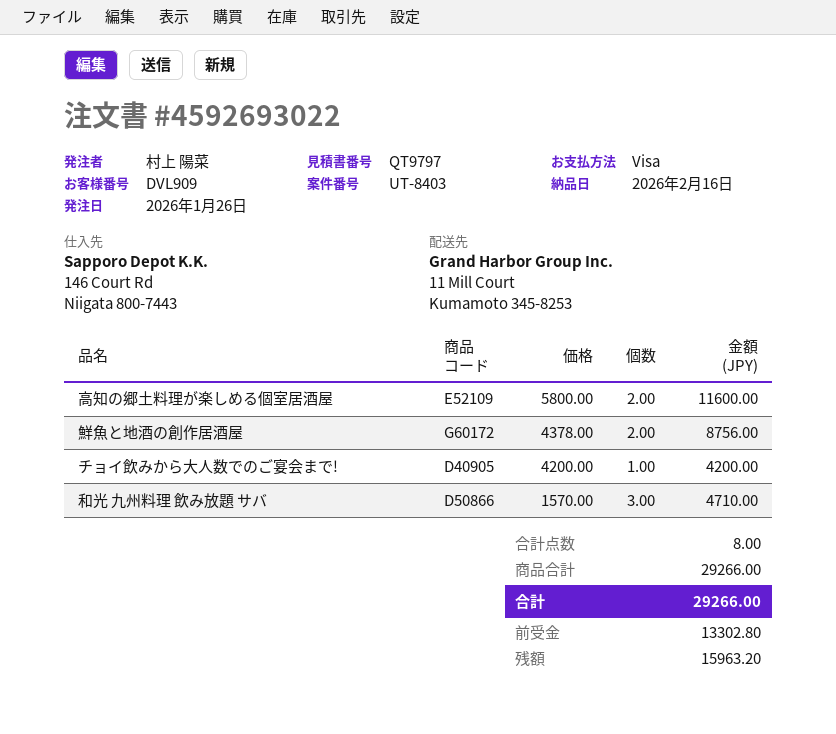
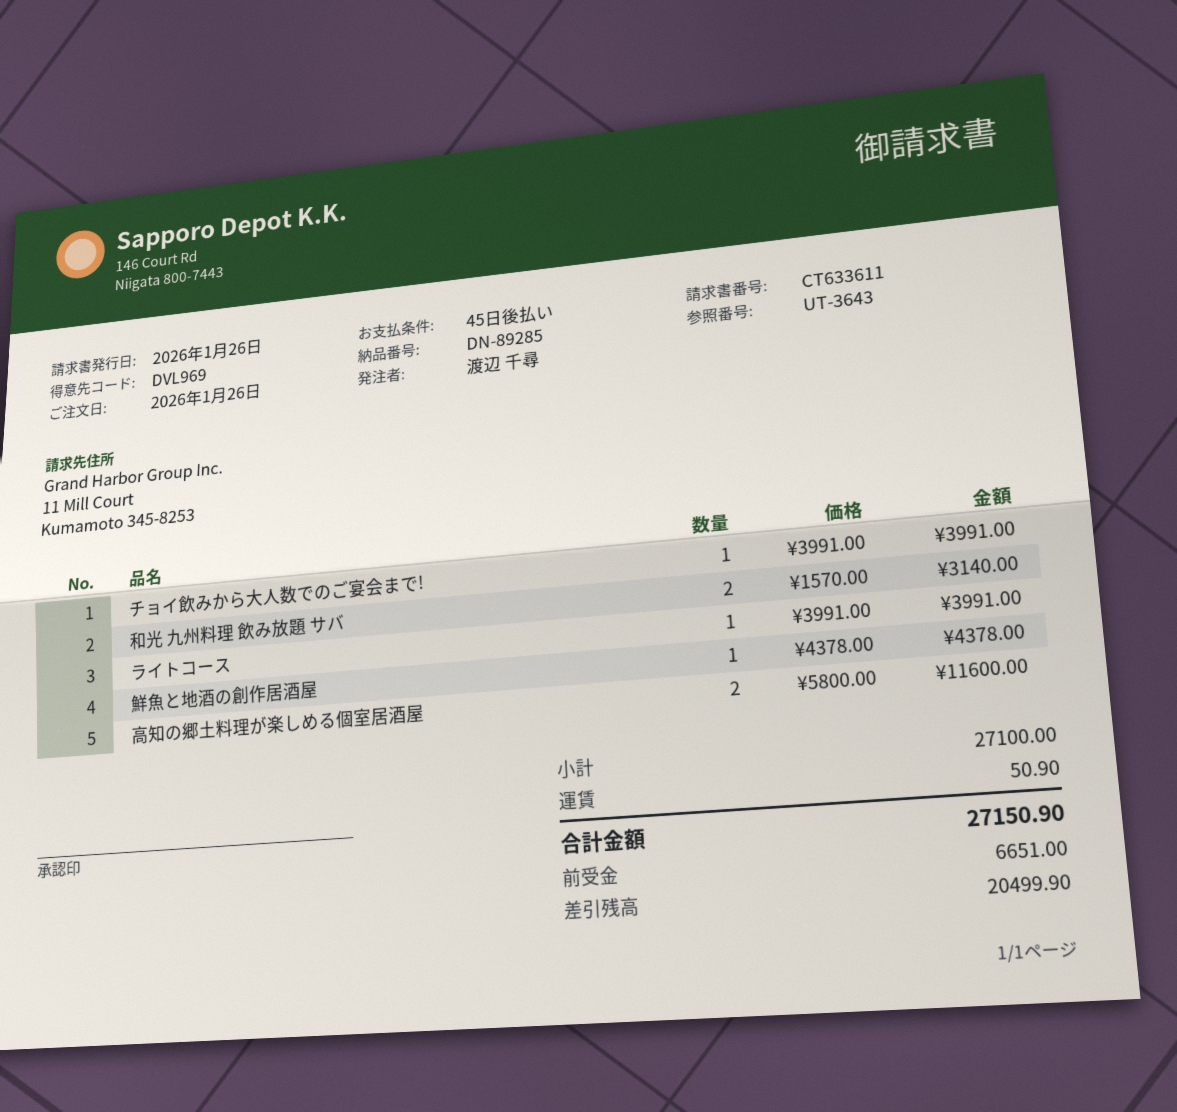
customer number: DVL909 -> DVL969
reference: UT-8403 -> UT-3643
ordered by: 村上 陽菜 -> 渡辺 千尋
鮮魚と地酒の創作居酒屋: 2 x 4378.00 = 8756.00 -> 1 x 4378.00 = 4378.00
チョイ飲みから大人数でのご宴会まで!: 1 x 4200.00 = 4200.00 -> 1 x 3991.00 = 3991.00
和光 九州料理 飲み放題 サバ: 3 x 1570.00 = 4710.00 -> 2 x 1570.00 = 3140.00
ライトコース: none -> 1 x 3991.00 = 3991.00
subtotal: 29266.00 -> 27100.00
shipping: none -> 50.90
total: 29266.00 -> 27150.90
deposit: 13302.80 -> 6651.00
balance: 15963.20 -> 20499.90

